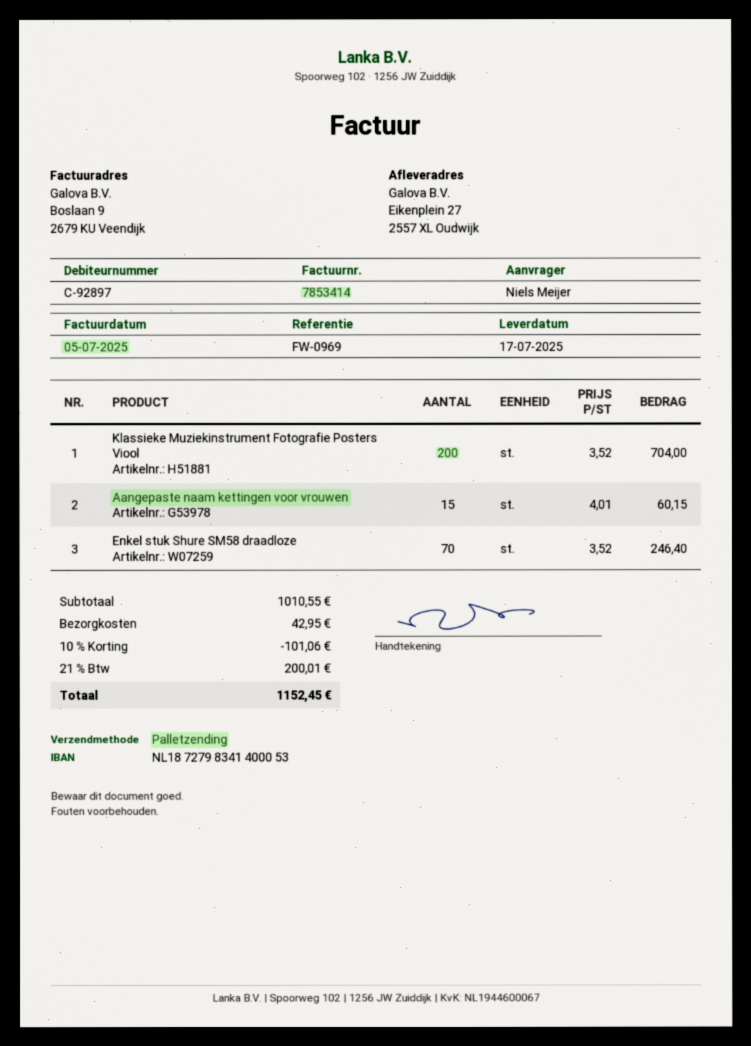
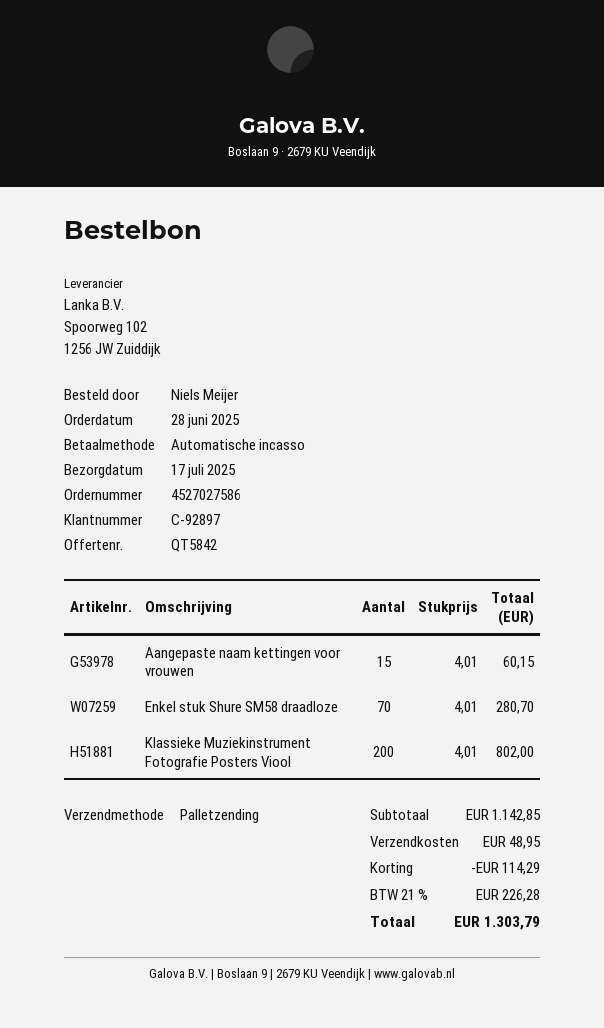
Klassieke Muziekinstrument Fotografie Posters Viool: 200 x 3.52 = 704.00 -> 200 x 4.01 = 802.00
Enkel stuk Shure SM58 draadloze: 70 x 3.52 = 246.40 -> 70 x 4.01 = 280.70
subtotal: 1010.55 -> 1142.85
discount: 101.06 -> 114.29
shipping: 42.95 -> 48.95
tax: 21% = 200.01 -> 21% = 226.28
total: 1152.45 -> 1303.79

